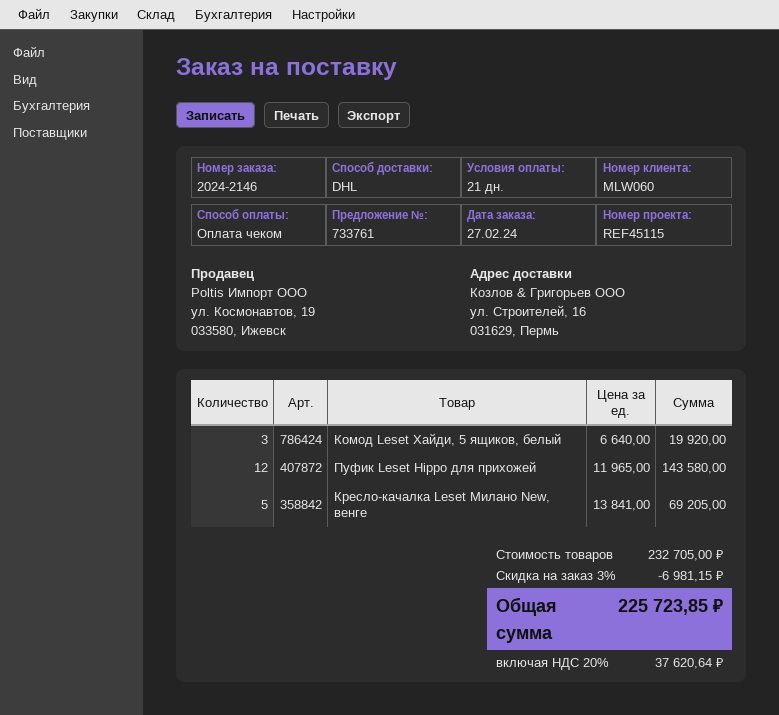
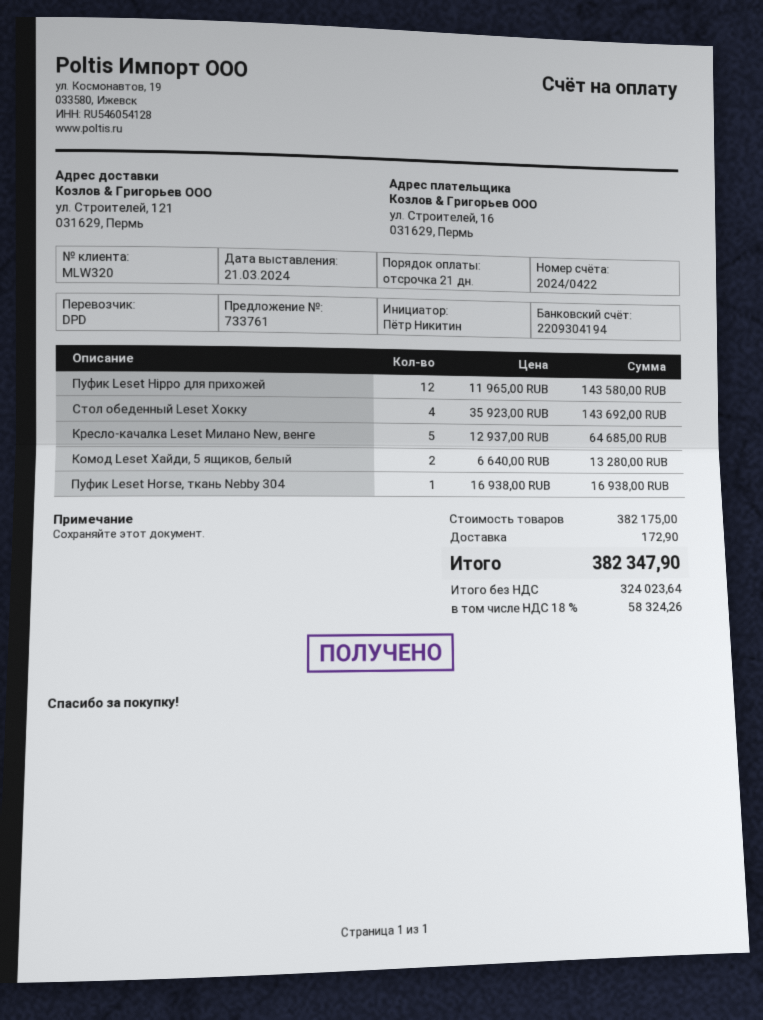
customer number: MLW060 -> MLW320
shipping method: DHL -> DPD
ship to: ул. Строителей, 16, 031629, Пермь -> ул. Строителей, 121, 031629, Пермь
Комод Leset Хайди, 5 ящиков, белый: 3 x 6640.00 = 19920.00 -> 2 x 6640.00 = 13280.00
Кресло-качалка Leset Милано New, венге: 5 x 13841.00 = 69205.00 -> 5 x 12937.00 = 64685.00
Стол обеденный Leset Хокку: none -> 4 x 35923.00 = 143692.00
Пуфик Leset Horse, ткань Nebby 304: none -> 1 x 16938.00 = 16938.00
subtotal: 232705.00 -> 382175.00
discount: 3% = 6981.15 -> none
shipping: none -> 172.90
tax: 20% = 37620.64 -> 18% = 58324.26
total: 225723.85 -> 382347.90

